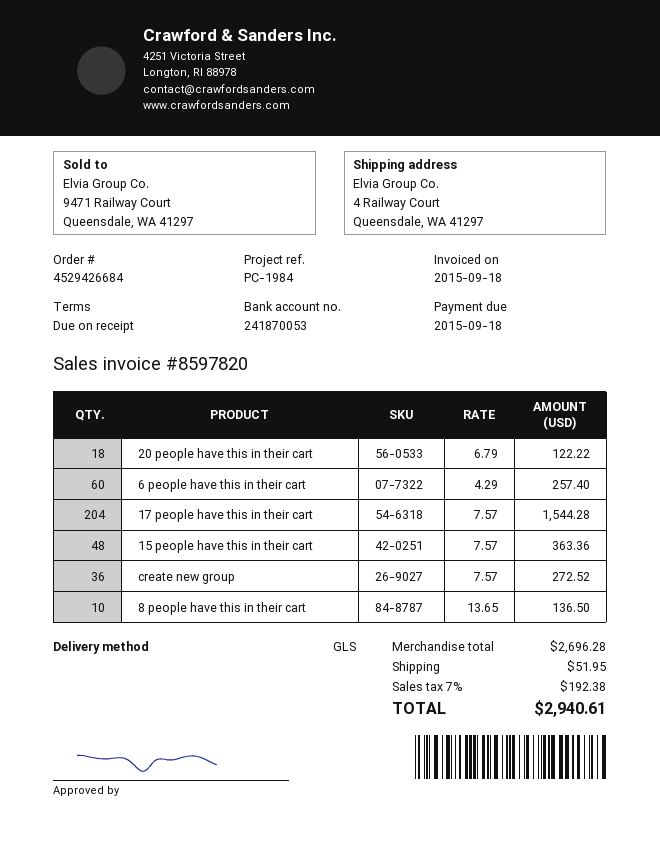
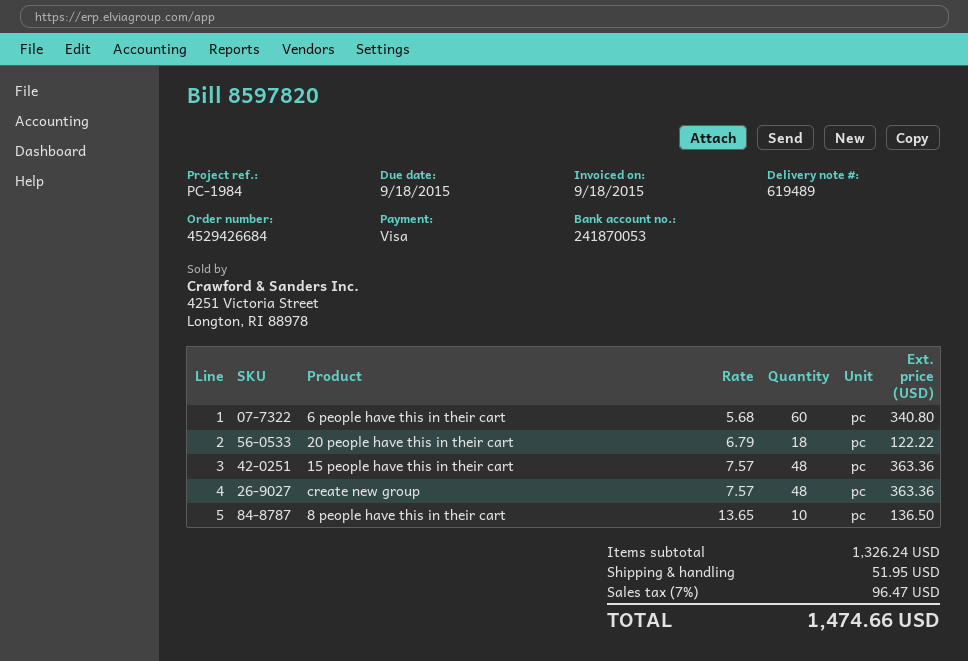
6 people have this in their cart: 60 x 4.29 = 257.40 -> 60 x 5.68 = 340.80
17 people have this in their cart: 204 x 7.57 = 1544.28 -> none
create new group: 36 x 7.57 = 272.52 -> 48 x 7.57 = 363.36
subtotal: 2696.28 -> 1326.24
tax: 7% = 192.38 -> 7% = 96.47
total: 2940.61 -> 1474.66

